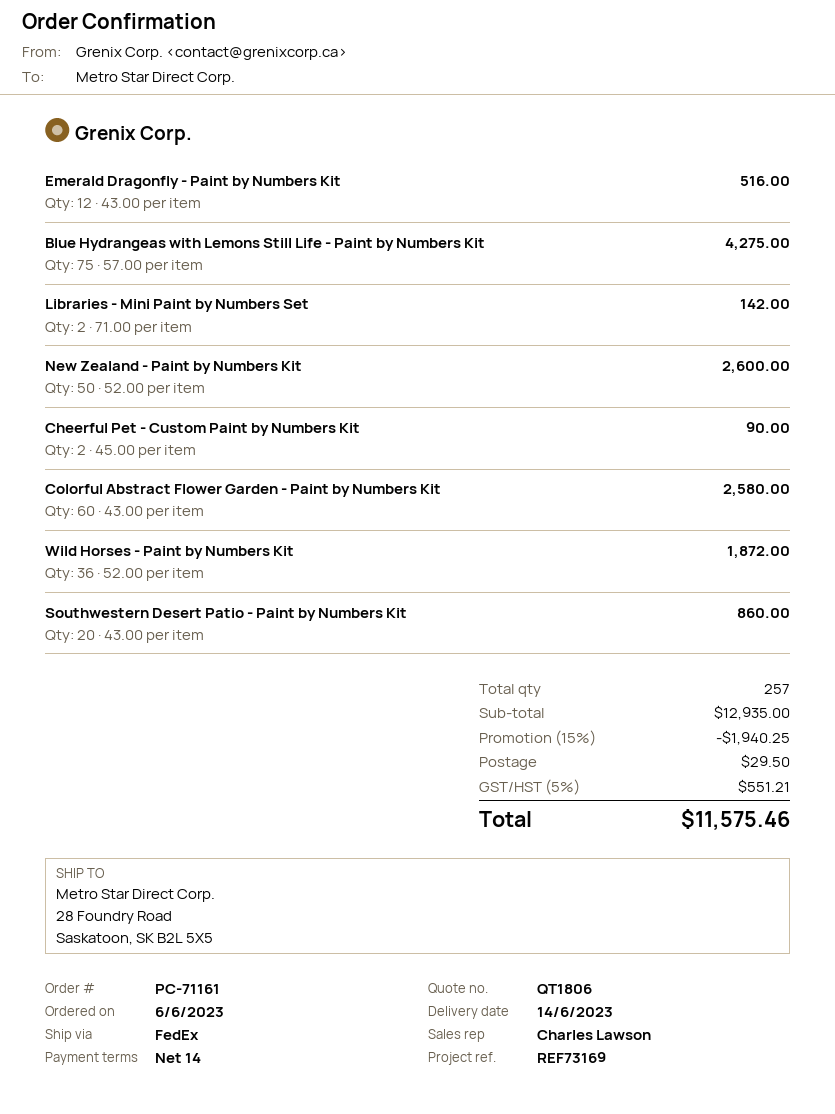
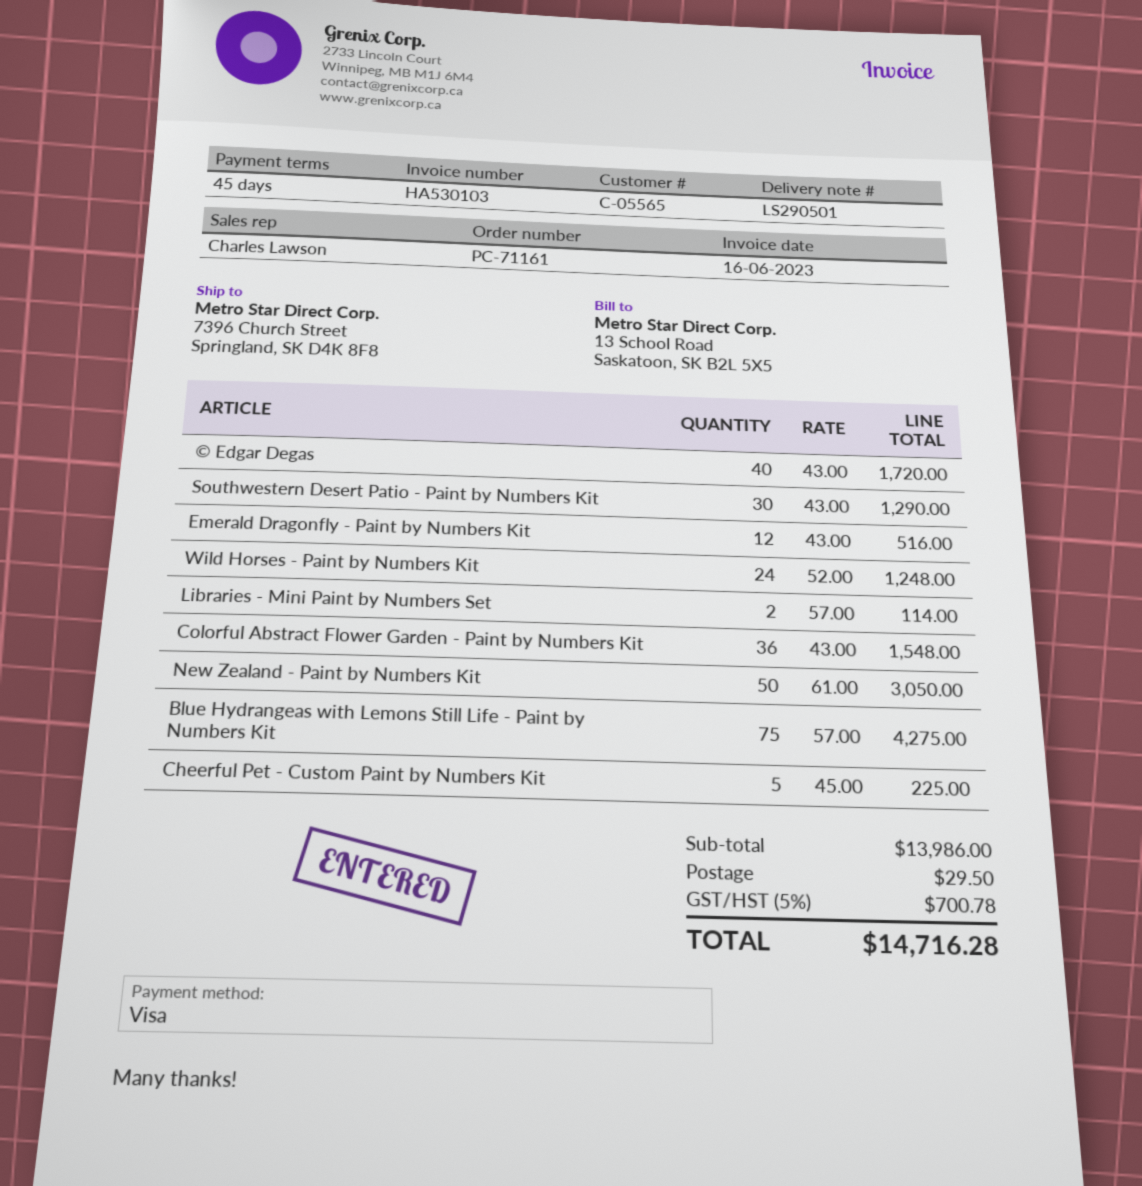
payment terms: 14 days -> 45 days
ship to: 28 Foundry Road, Saskatoon, SK B2L 5X5 -> 7396 Church Street, Springland, SK D4K 8F8
Libraries - Mini Paint by Numbers Set: 2 x 71.00 = 142.00 -> 2 x 57.00 = 114.00
New Zealand - Paint by Numbers Kit: 50 x 52.00 = 2600.00 -> 50 x 61.00 = 3050.00
Cheerful Pet - Custom Paint by Numbers Kit: 2 x 45.00 = 90.00 -> 5 x 45.00 = 225.00
Colorful Abstract Flower Garden - Paint by Numbers Kit: 60 x 43.00 = 2580.00 -> 36 x 43.00 = 1548.00
Wild Horses - Paint by Numbers Kit: 36 x 52.00 = 1872.00 -> 24 x 52.00 = 1248.00
Southwestern Desert Patio - Paint by Numbers Kit: 20 x 43.00 = 860.00 -> 30 x 43.00 = 1290.00
© Edgar Degas: none -> 40 x 43.00 = 1720.00
subtotal: 12935.00 -> 13986.00
discount: 15% = 1940.25 -> none
tax: 5% = 551.21 -> 5% = 700.78
total: 11575.46 -> 14716.28

